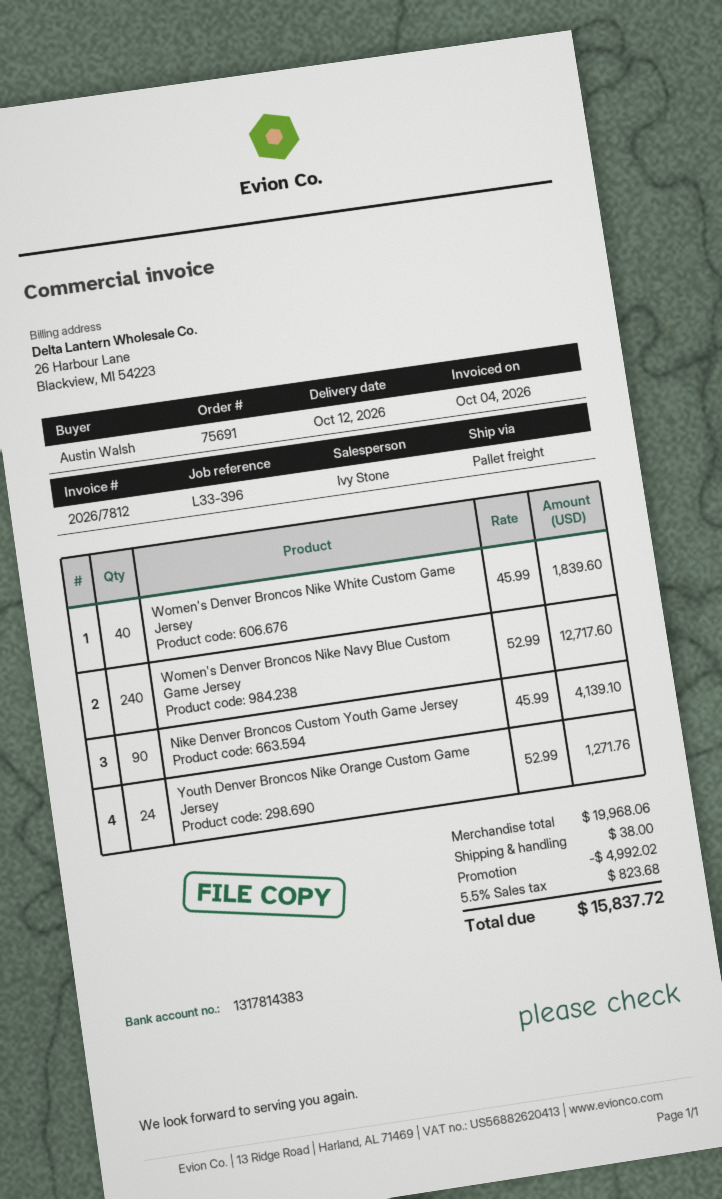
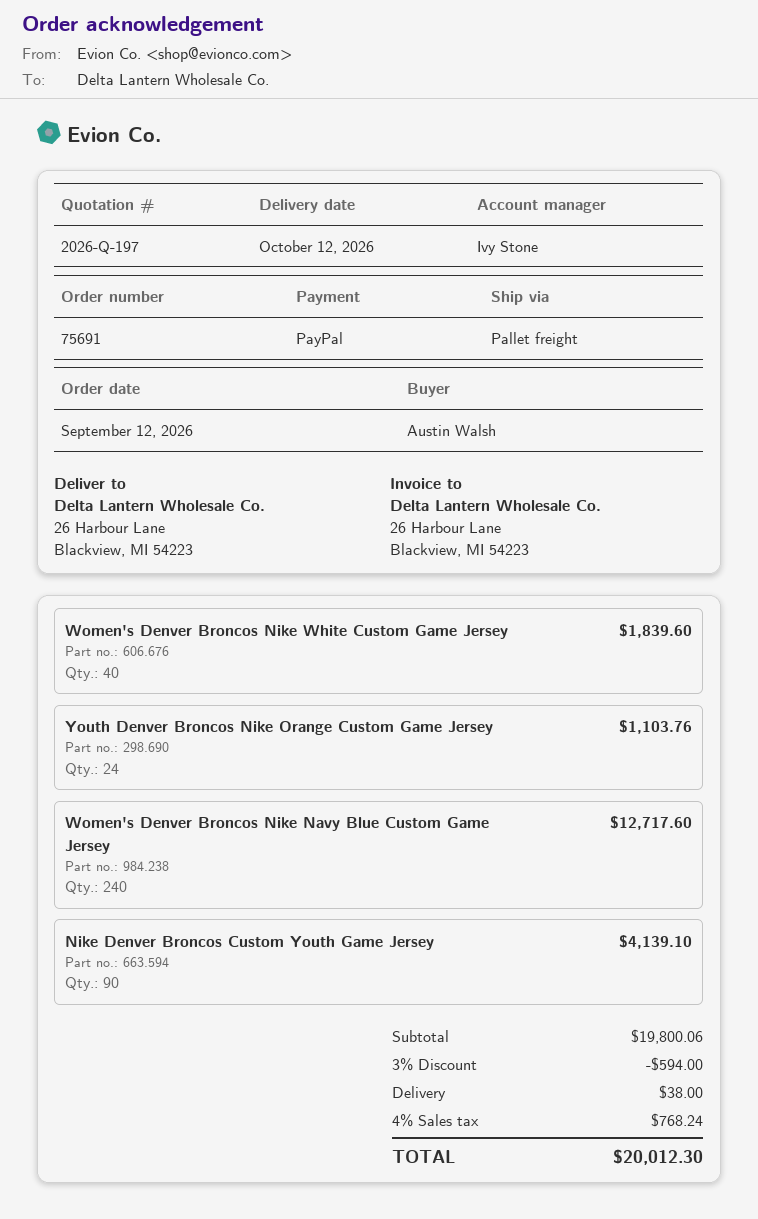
Youth Denver Broncos Nike Orange Custom Game Jersey: 24 for 1271.76 -> 24 for 1103.76
subtotal: 19968.06 -> 19800.06
discount: 4992.02 -> 594.00
tax: 5.5% = 823.68 -> 4% = 768.24
total: 15837.72 -> 20012.30

